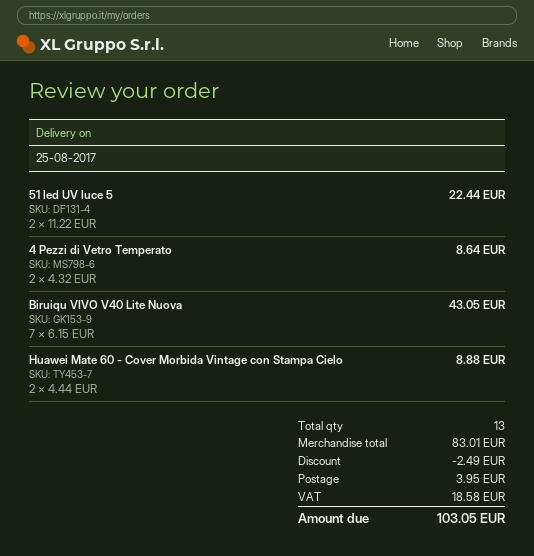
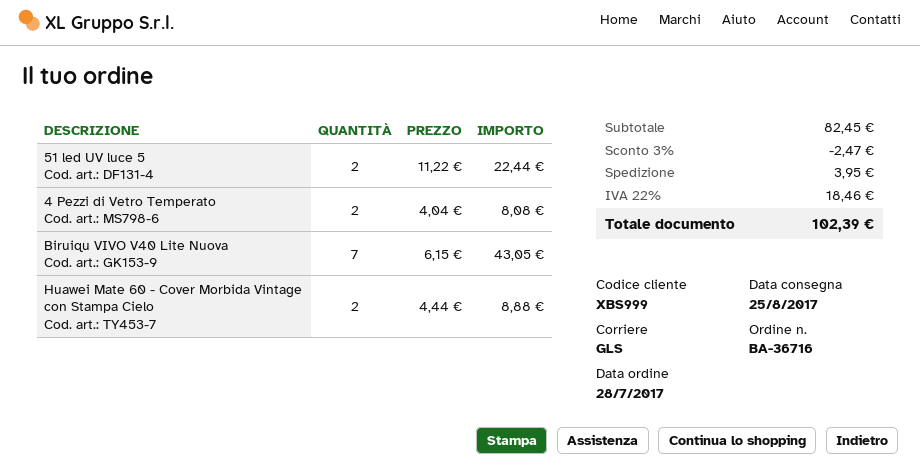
4 Pezzi di Vetro Temperato: 2 x 4.32 = 8.64 -> 2 x 4.04 = 8.08
subtotal: 83.01 -> 82.45
discount: 2.49 -> 2.47
tax: 18.58 -> 18.46
total: 103.05 -> 102.39

